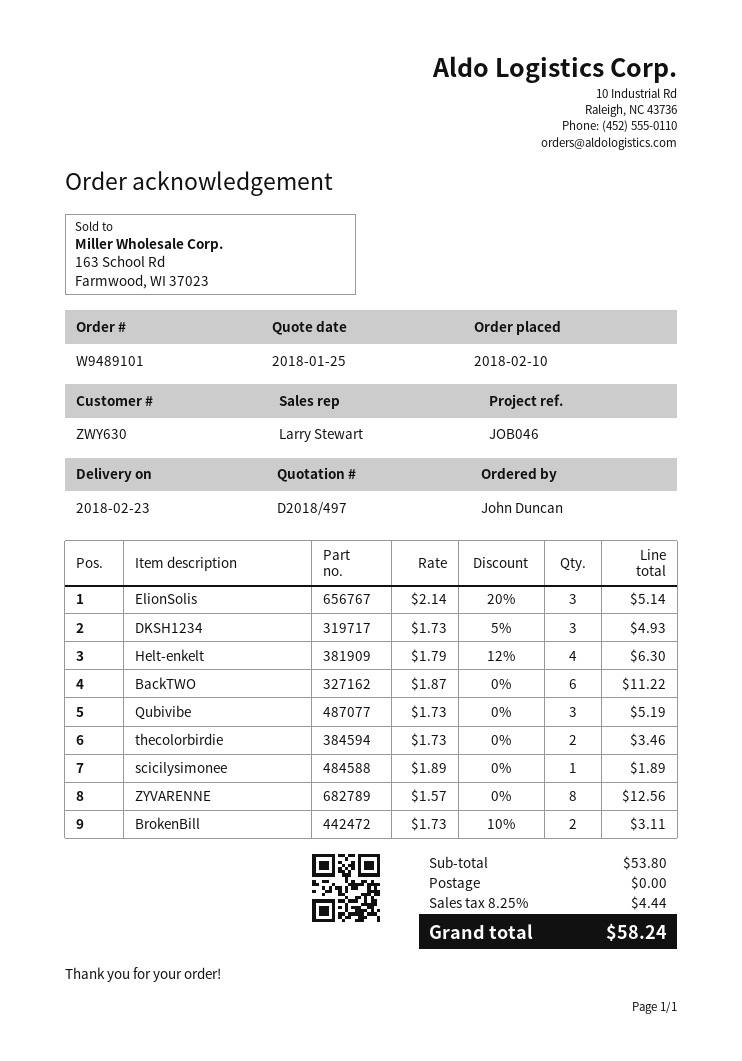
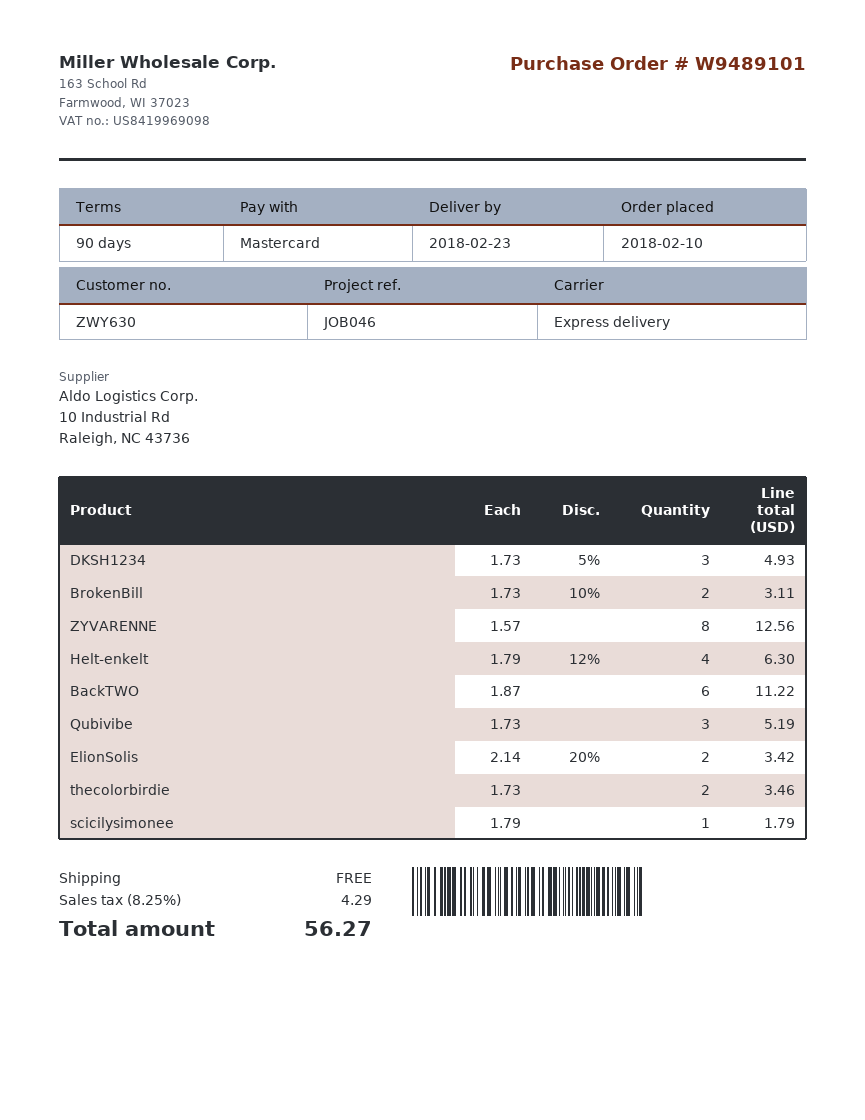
ElionSolis: 3 x 2.14 - 20% = 5.14 -> 2 x 2.14 - 20% = 3.42
scicilysimonee: 1 x 1.89 = 1.89 -> 1 x 1.79 = 1.79
tax: 8.25% = 4.44 -> 8.25% = 4.29
total: 58.24 -> 56.27

